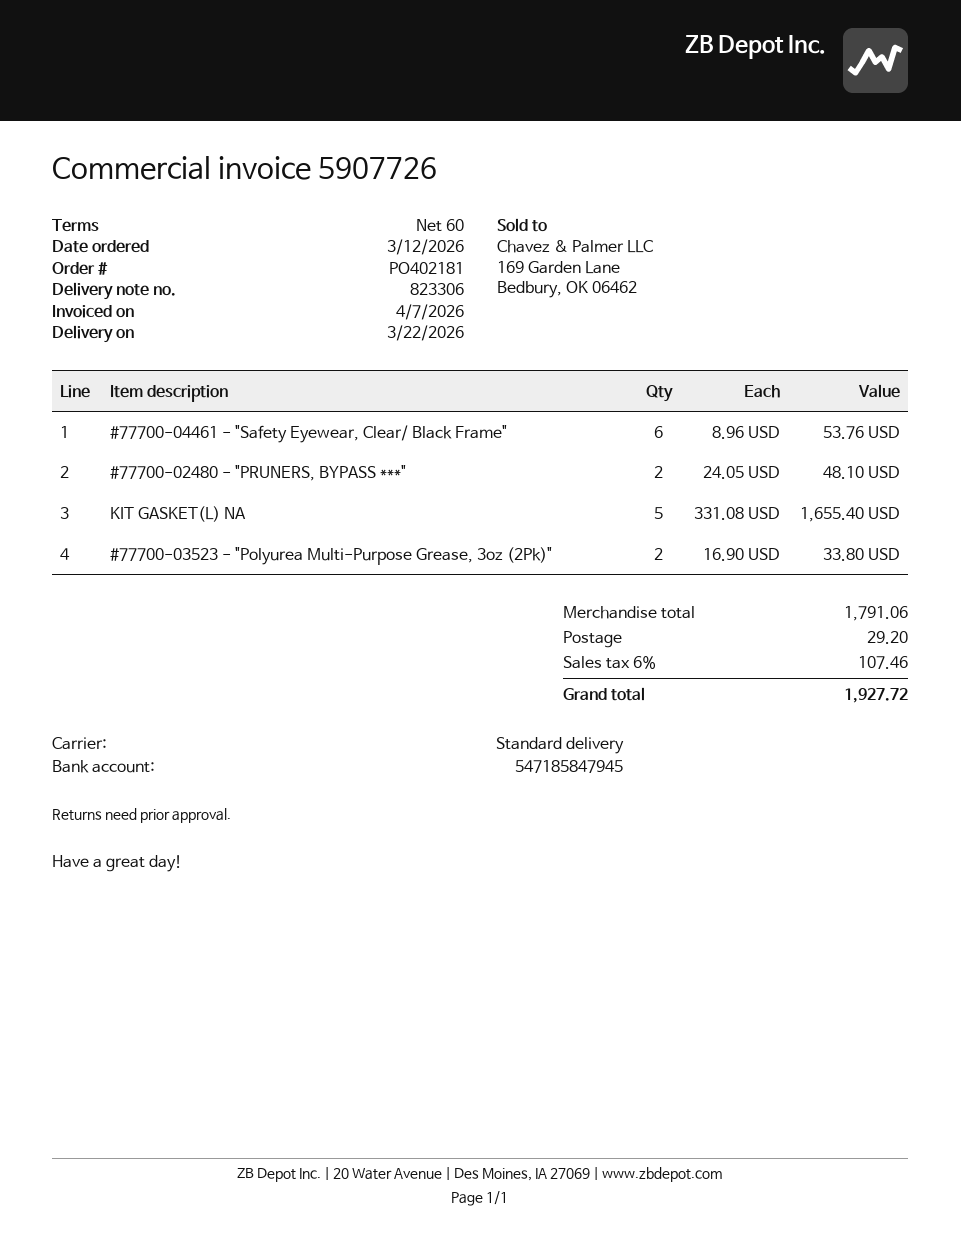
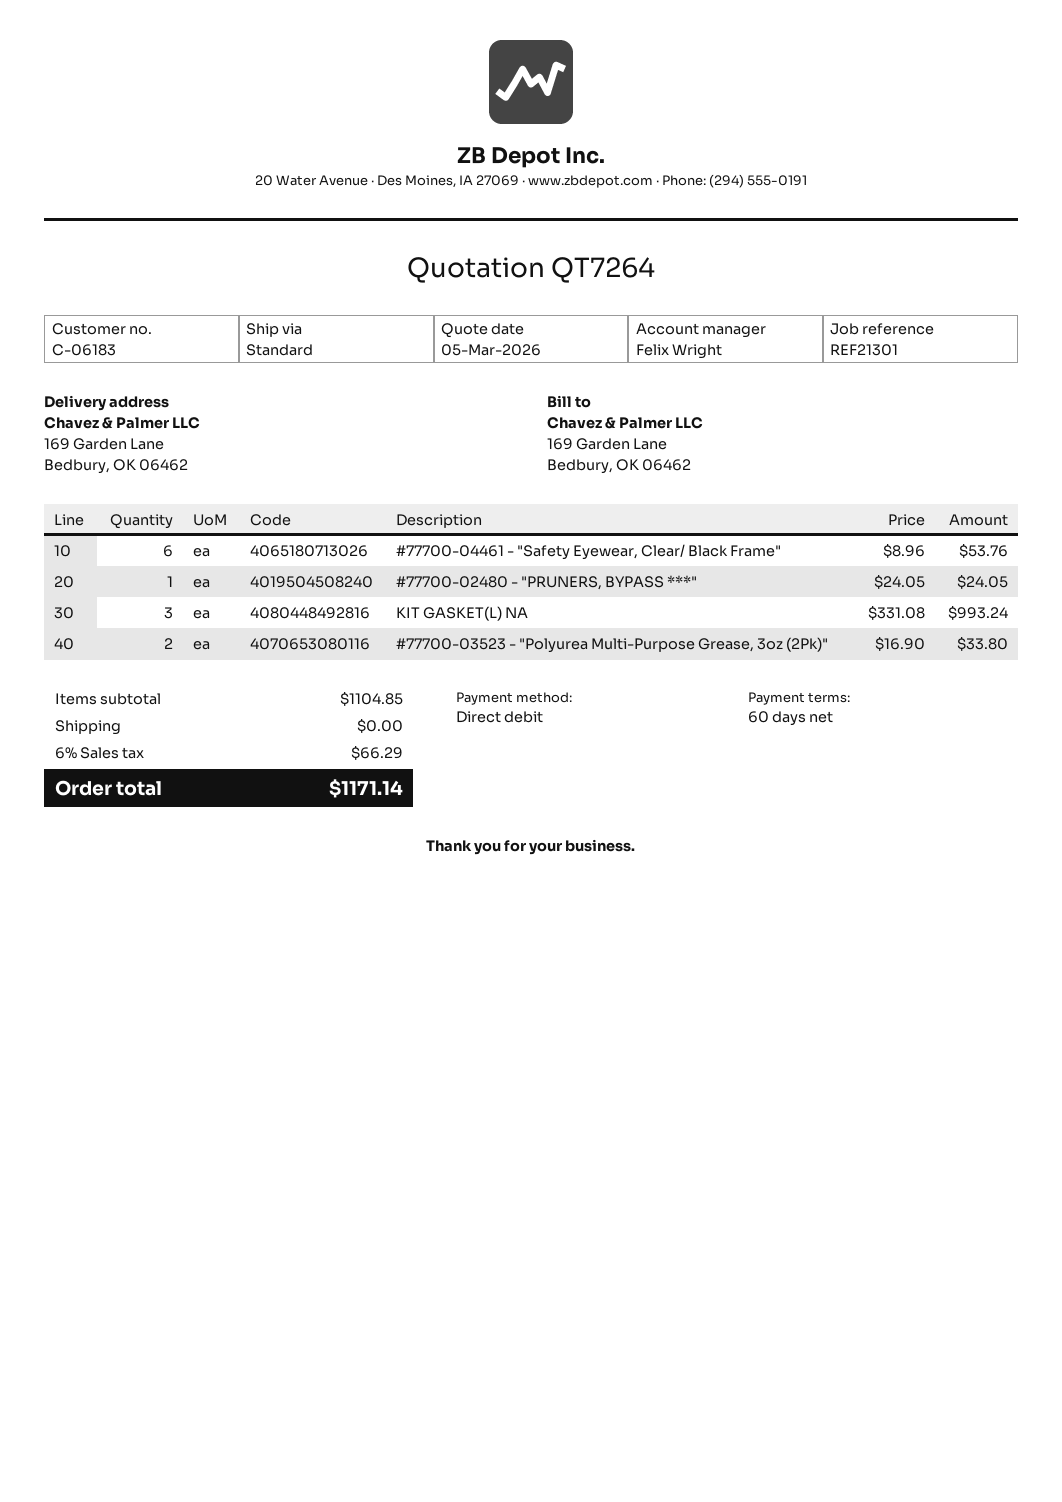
#77700-02480 - "PRUNERS, BYPASS ***": 2 x 24.05 = 48.10 -> 1 x 24.05 = 24.05
KIT GASKET(L) NA: 5 x 331.08 = 1655.40 -> 3 x 331.08 = 993.24
subtotal: 1791.06 -> 1104.85
shipping: 29.20 -> 0.00
tax: 6% = 107.46 -> 6% = 66.29
total: 1927.72 -> 1171.14

